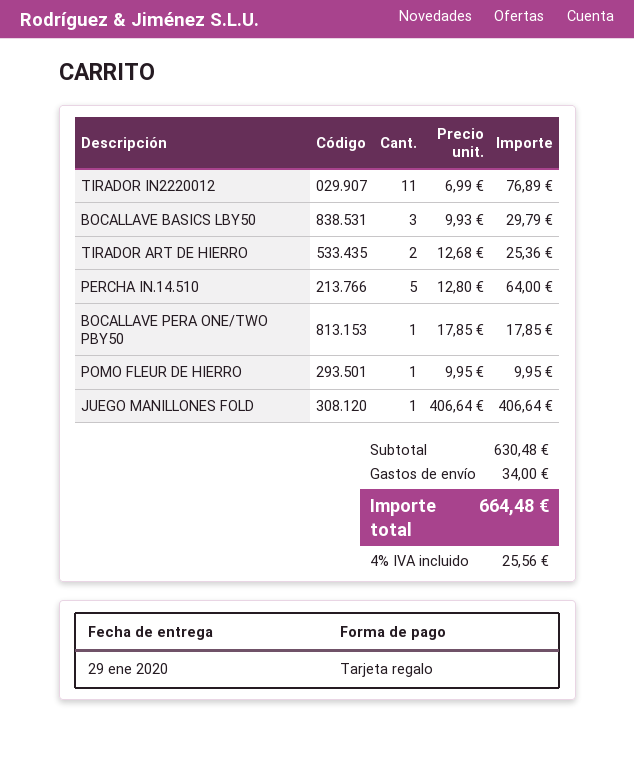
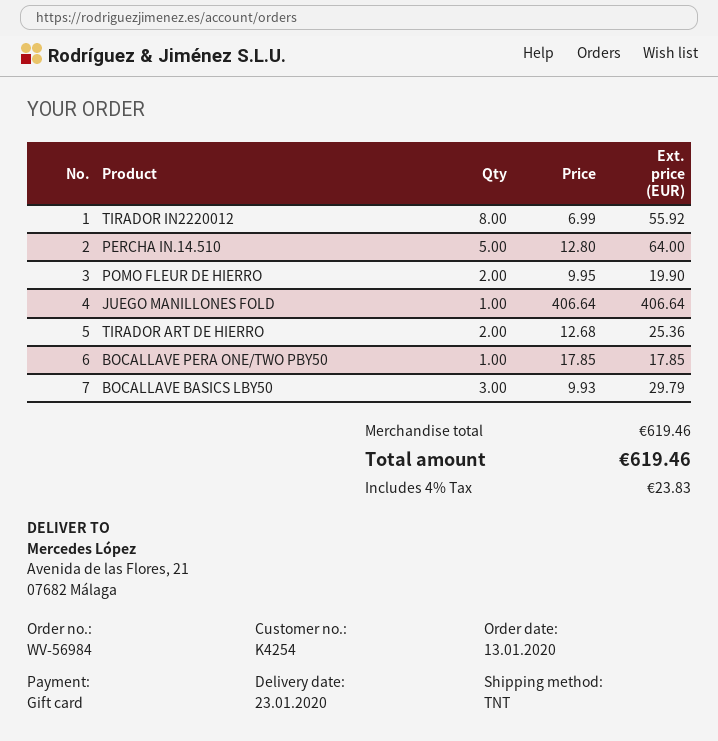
delivery date: 2020-01-29 -> 2020-01-23
TIRADOR IN2220012: 11 x 6.99 = 76.89 -> 8 x 6.99 = 55.92
POMO FLEUR DE HIERRO: 1 x 9.95 = 9.95 -> 2 x 9.95 = 19.90
subtotal: 630.48 -> 619.46
shipping: 34.00 -> none
tax: 4% = 25.56 -> 4% = 23.83
total: 664.48 -> 619.46

